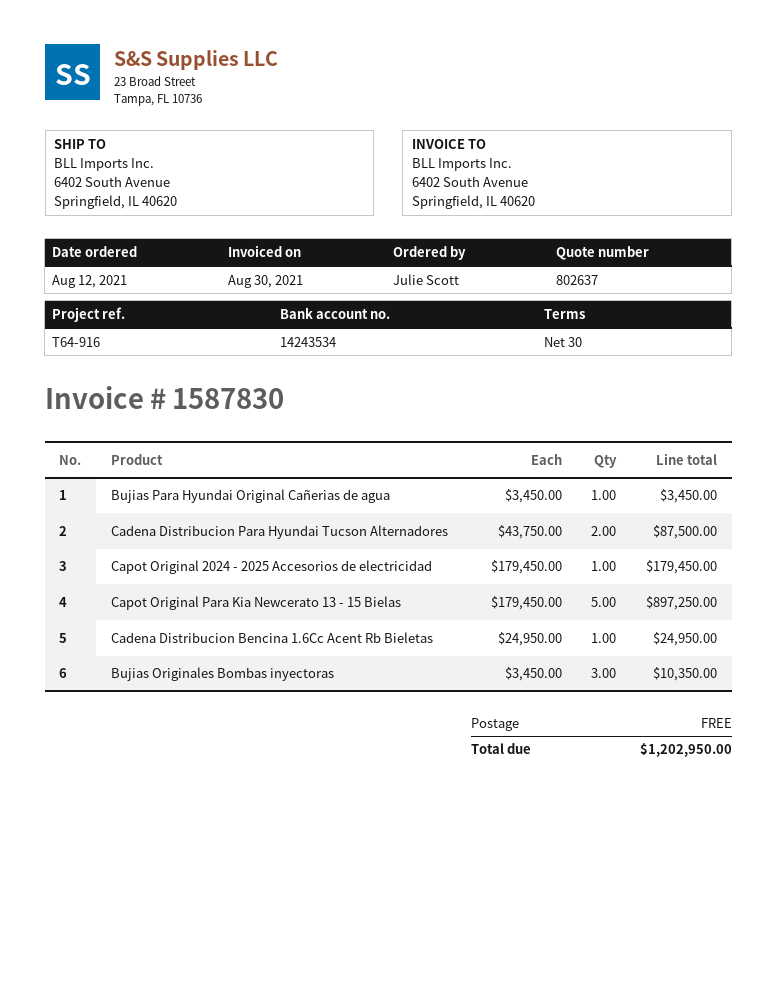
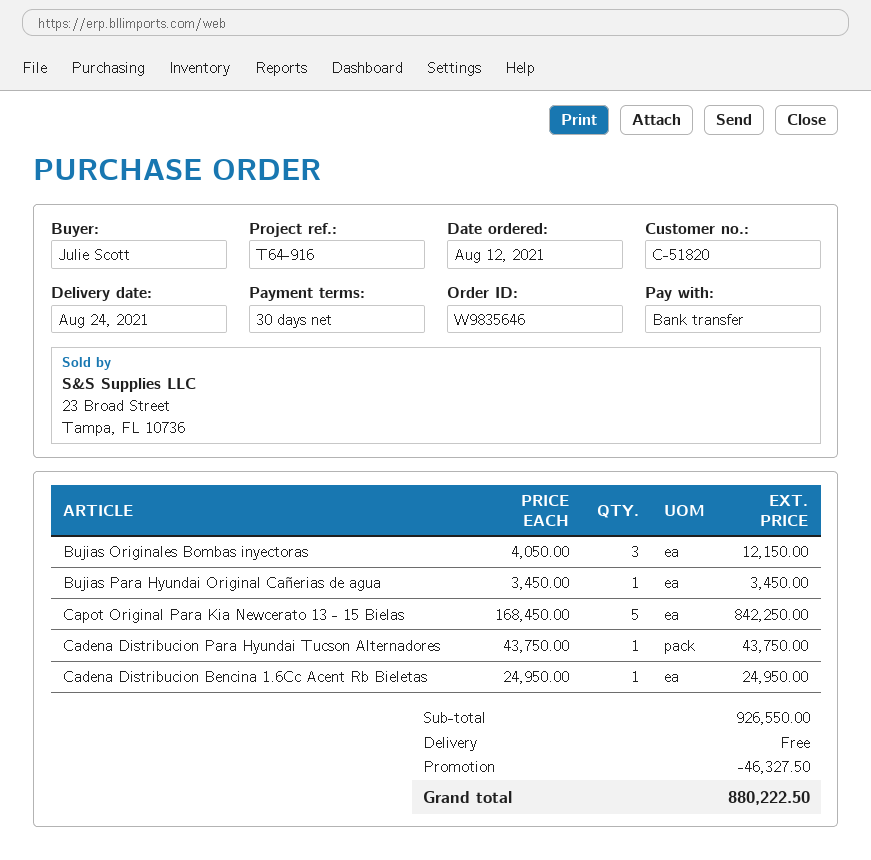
Cadena Distribucion Para Hyundai Tucson Alternadores: 2 x 43750.00 = 87500.00 -> 1 x 43750.00 = 43750.00
Capot Original 2024 - 2025 Accesorios de electricidad: 1 x 179450.00 = 179450.00 -> none
Capot Original Para Kia Newcerato 13 - 15 Bielas: 5 x 179450.00 = 897250.00 -> 5 x 168450.00 = 842250.00
Bujias Originales Bombas inyectoras: 3 x 3450.00 = 10350.00 -> 3 x 4050.00 = 12150.00
discount: none -> 46327.50
total: 1202950.00 -> 880222.50

